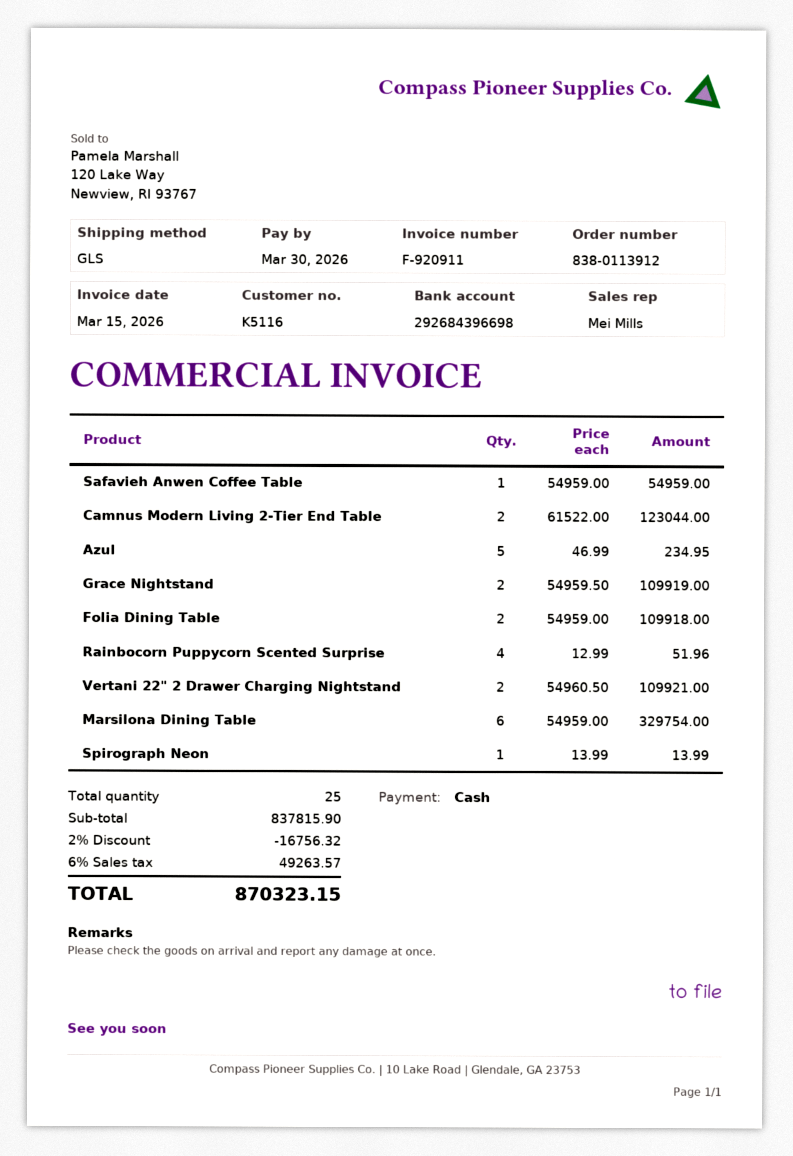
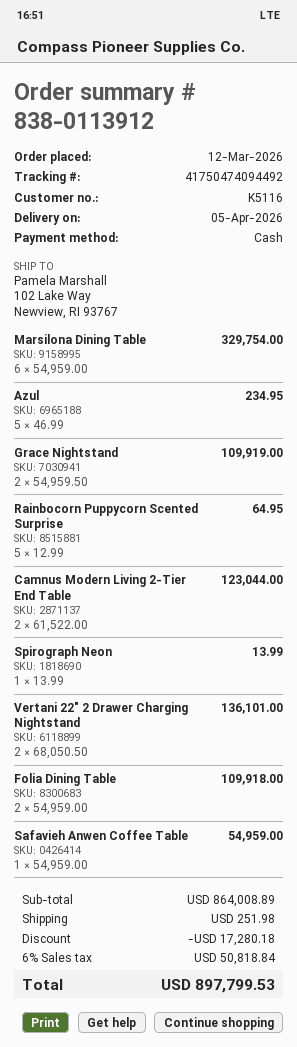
Rainbocorn Puppycorn Scented Surprise: 4 x 12.99 = 51.96 -> 5 x 12.99 = 64.95
Vertani 22" 2 Drawer Charging Nightstand: 2 x 54960.50 = 109921.00 -> 2 x 68050.50 = 136101.00
subtotal: 837815.90 -> 864008.89
discount: 16756.32 -> 17280.18
shipping: none -> 251.98
tax: 6% = 49263.57 -> 6% = 50818.84
total: 870323.15 -> 897799.53

